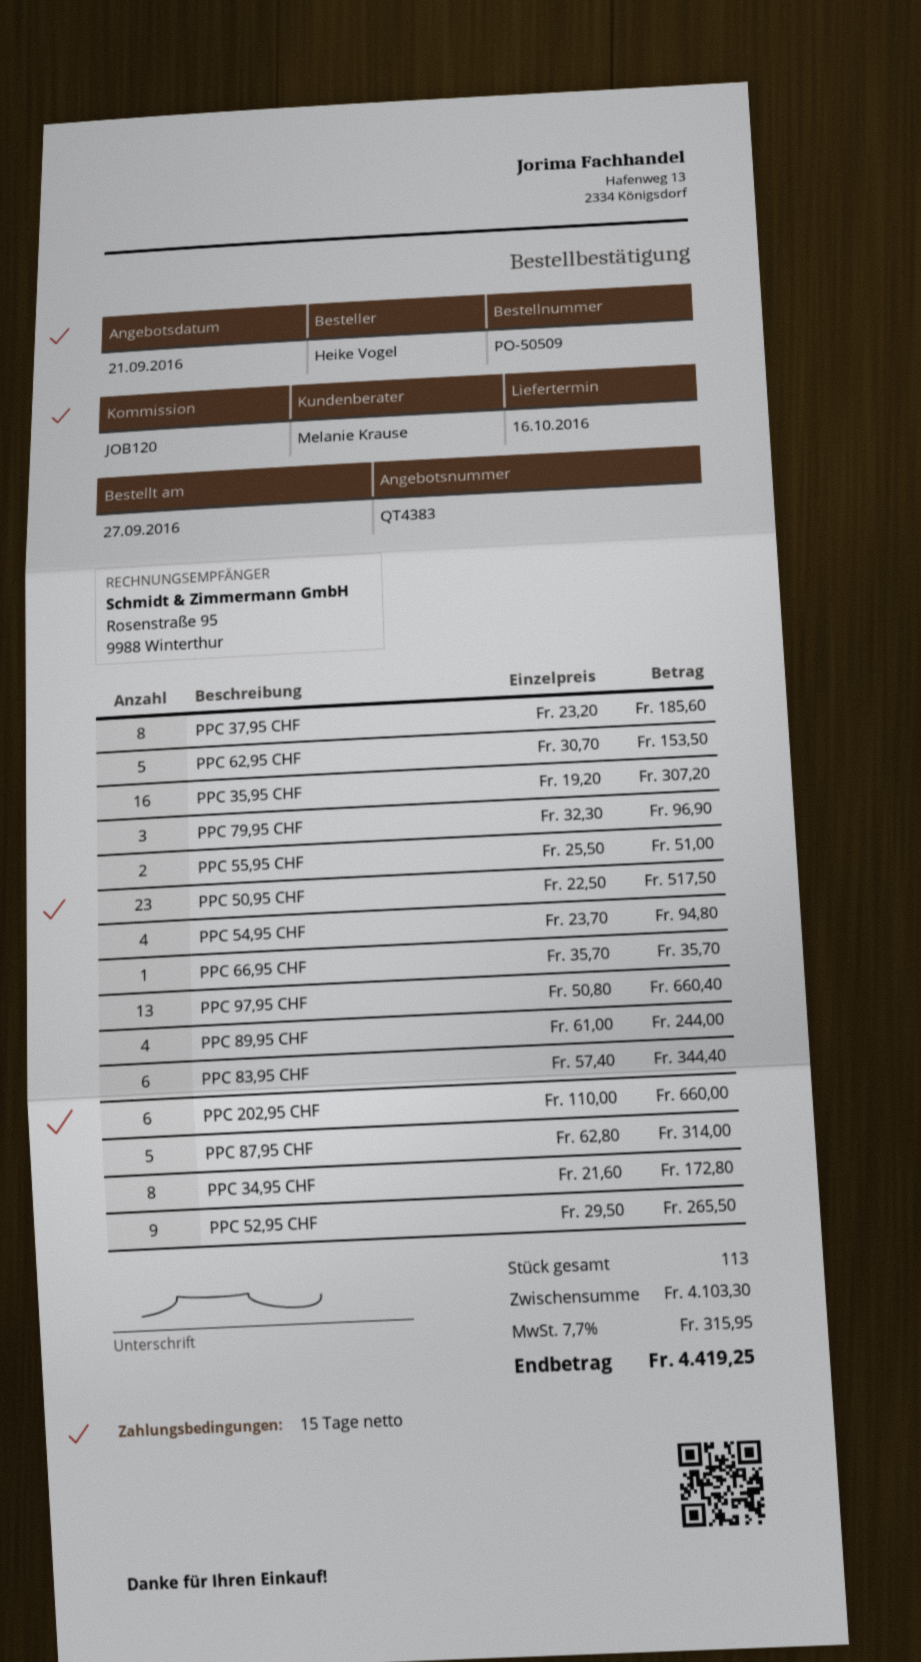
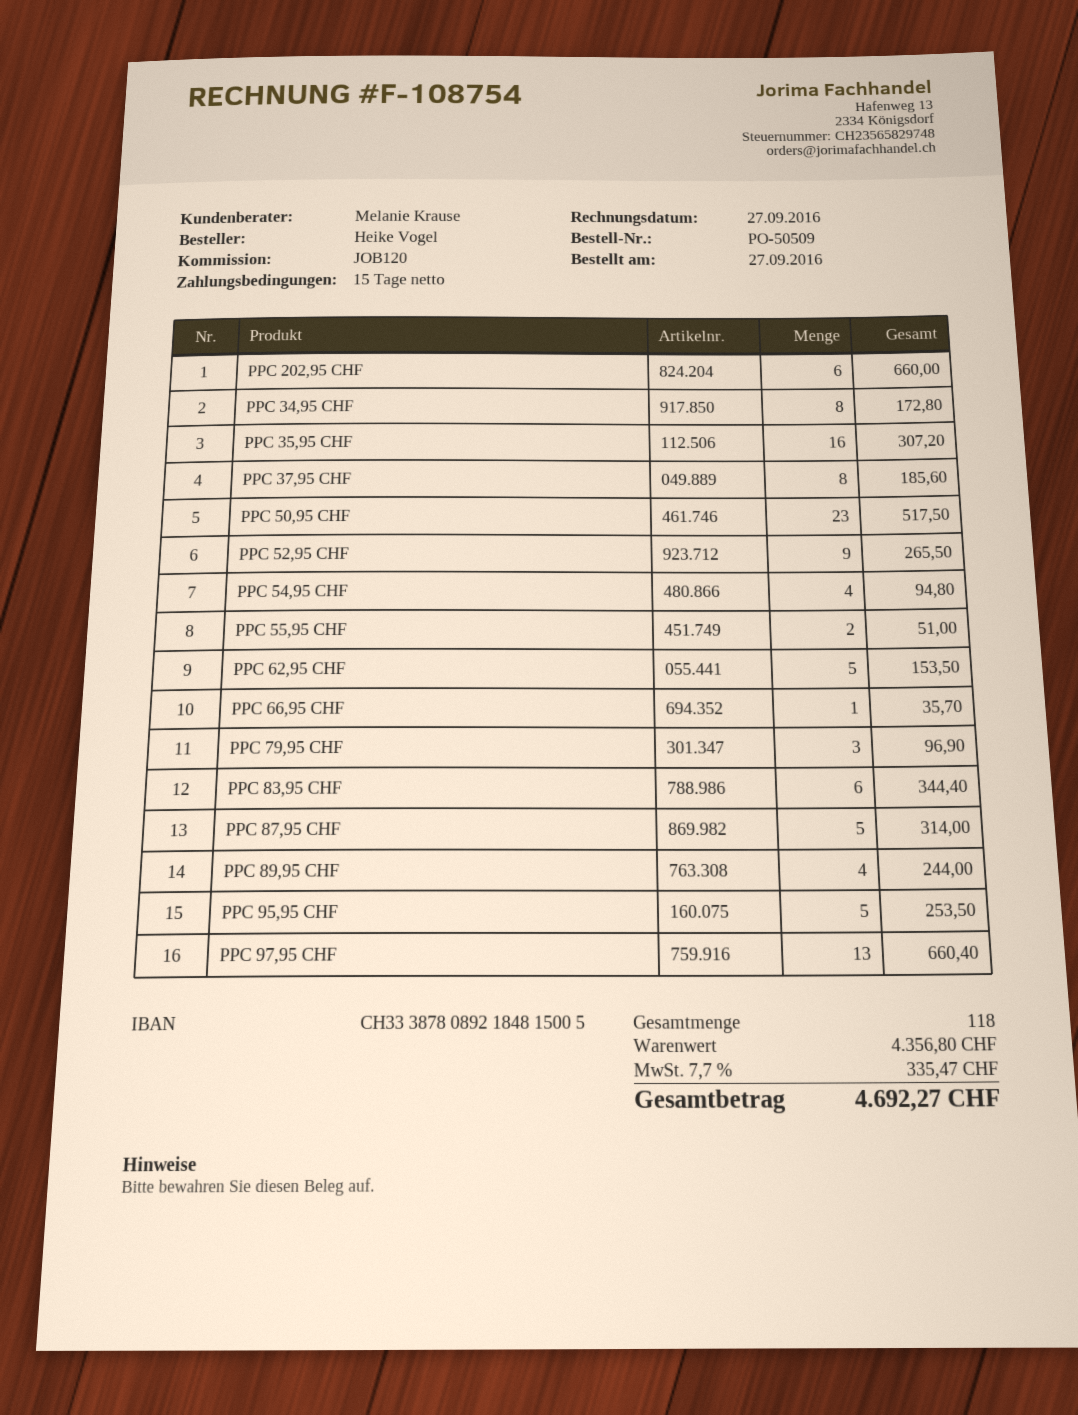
PPC 95,95 CHF: none -> 5 for 253.50
total quantity: 113 -> 118
subtotal: 4103.30 -> 4356.80
tax: 7.7% = 315.95 -> 7.7% = 335.47
total: 4419.25 -> 4692.27

